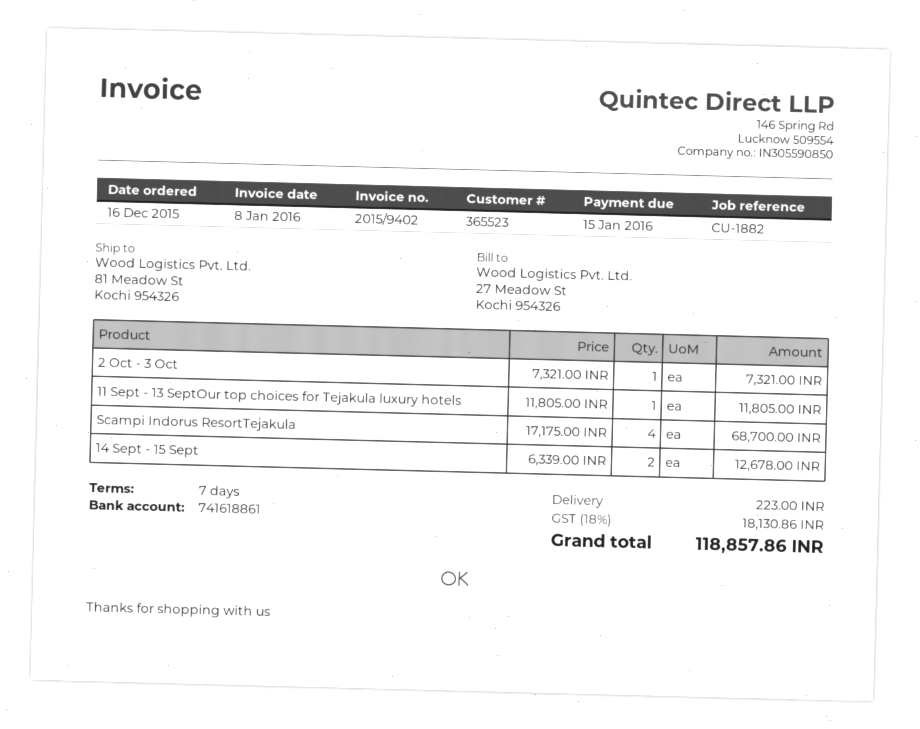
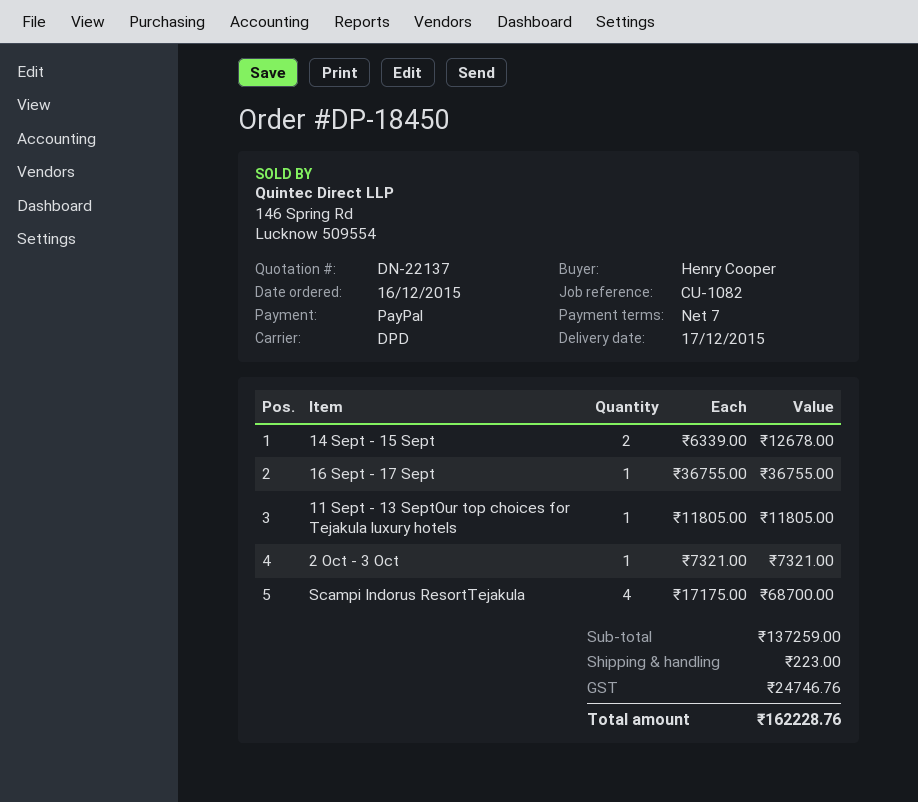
reference: CU-1882 -> CU-1082
16 Sept - 17 Sept: none -> 1 x 36755.00 = 36755.00
tax: 18130.86 -> 24746.76
total: 118857.86 -> 162228.76

